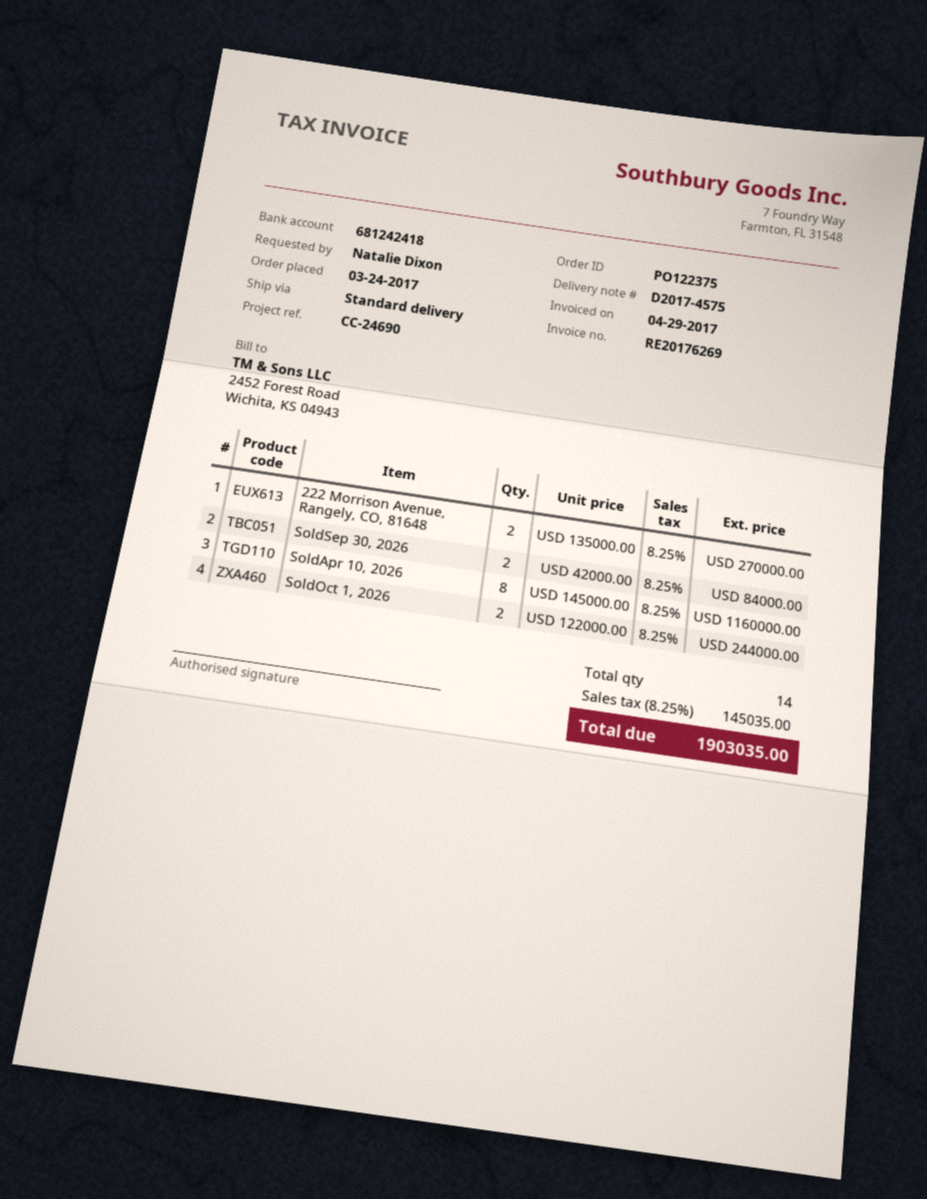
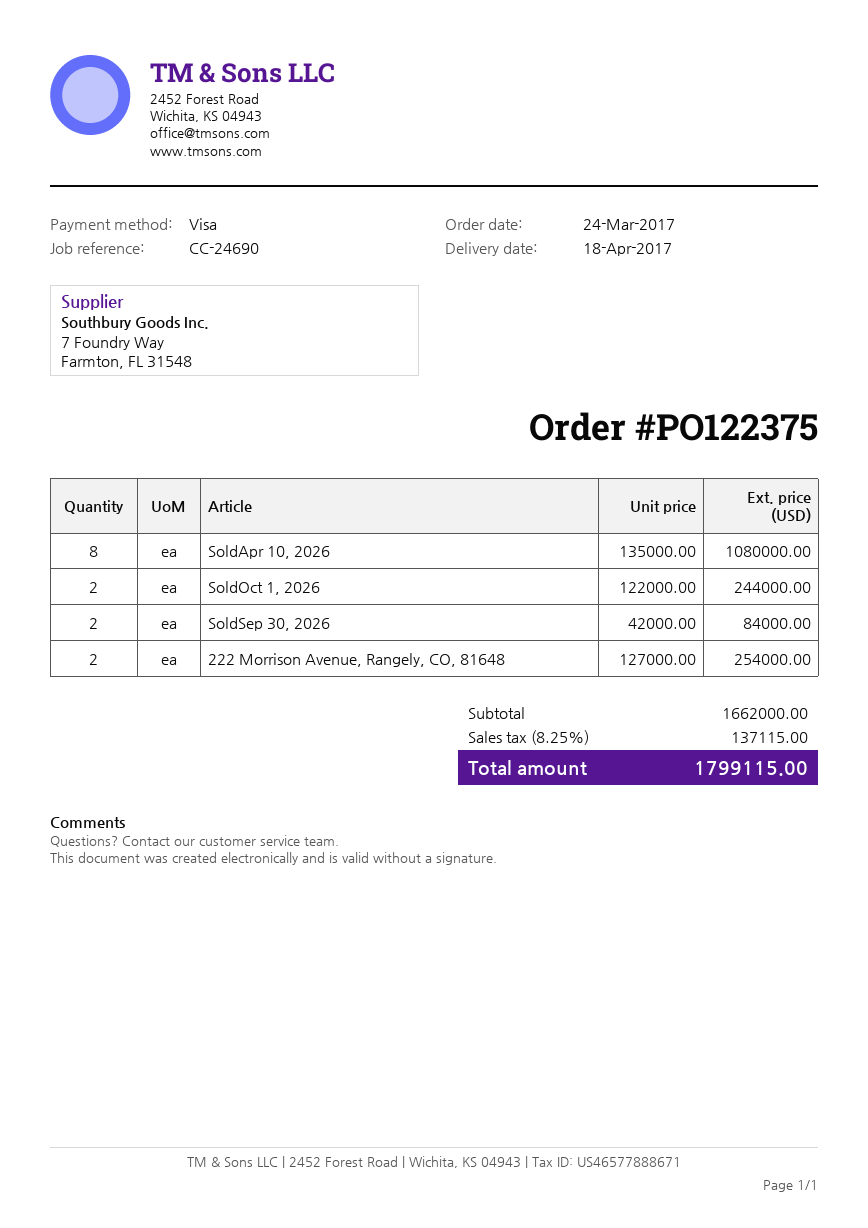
222 Morrison Avenue, Rangely, CO, 81648: 2 x 135000.00 = 270000.00 -> 2 x 127000.00 = 254000.00
SoldApr 10, 2026: 8 x 145000.00 = 1160000.00 -> 8 x 135000.00 = 1080000.00
tax: 8.25% = 145035.00 -> 8.25% = 137115.00
total: 1903035.00 -> 1799115.00

